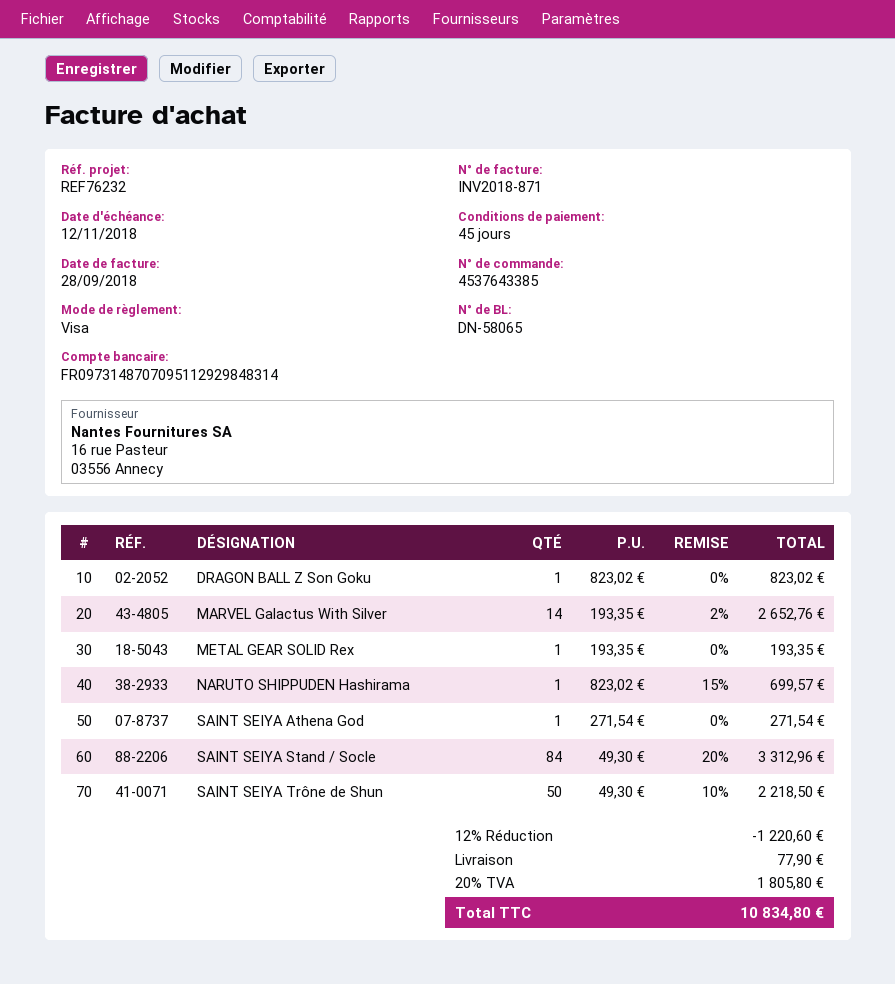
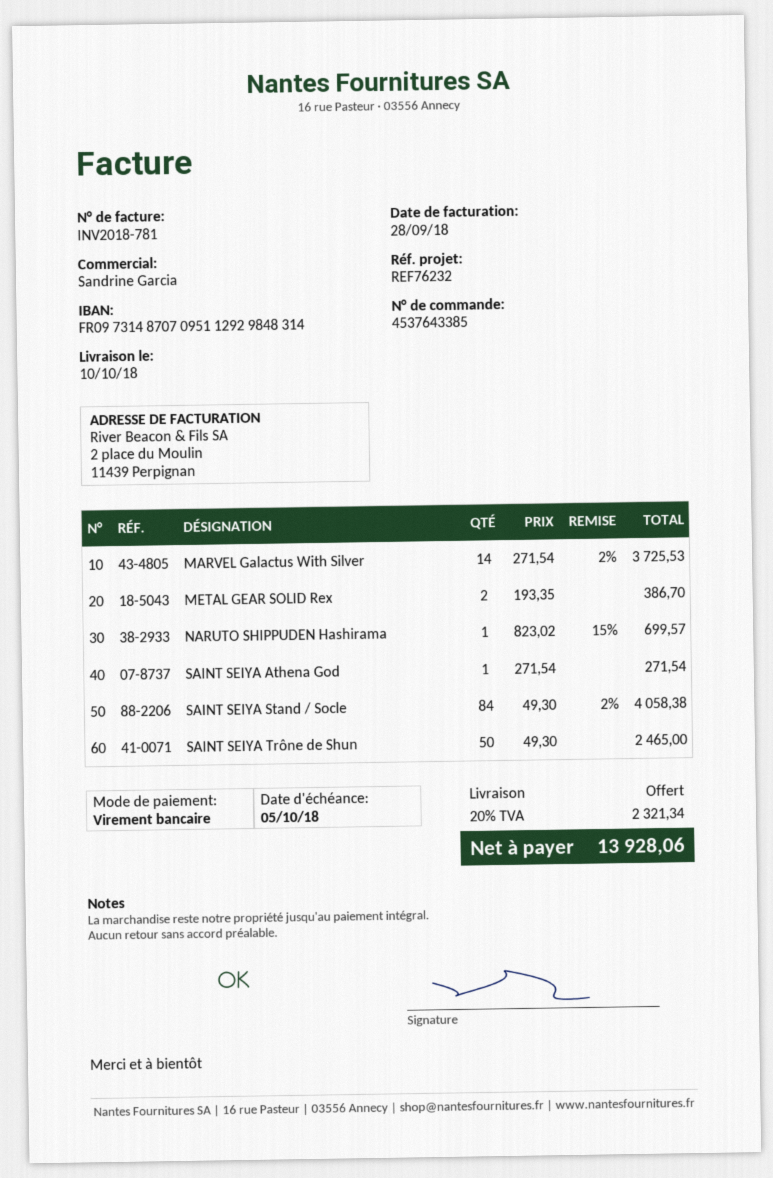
invoice number: INV2018-871 -> INV2018-781
due date: 2018-11-12 -> 2018-10-05
payment method: Visa -> bank transfer
DRAGON BALL Z Son Goku: 1 x 823.02 = 823.02 -> none
MARVEL Galactus With Silver: 14 x 193.35 - 2% = 2652.76 -> 14 x 271.54 - 2% = 3725.53
METAL GEAR SOLID Rex: 1 x 193.35 = 193.35 -> 2 x 193.35 = 386.70
SAINT SEIYA Stand / Socle: 84 x 49.30 - 20% = 3312.96 -> 84 x 49.30 - 2% = 4058.38
SAINT SEIYA Trône de Shun: 50 x 49.30 - 10% = 2218.50 -> 50 x 49.30 = 2465.00
discount: 12% = 1220.60 -> none
shipping: 77.90 -> 0.00
tax: 20% = 1805.80 -> 20% = 2321.34
total: 10834.80 -> 13928.06

